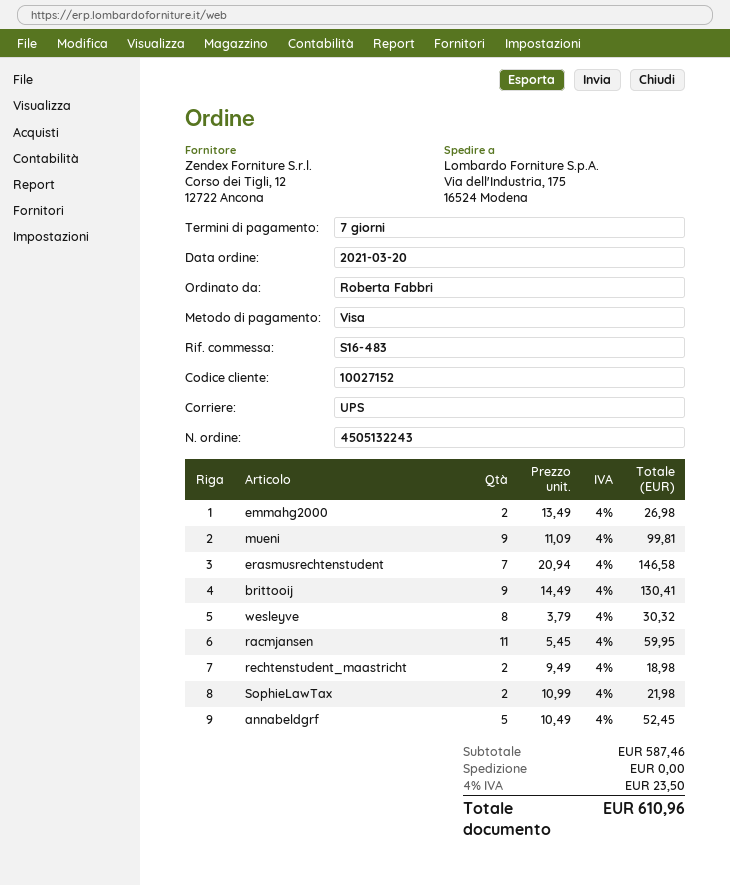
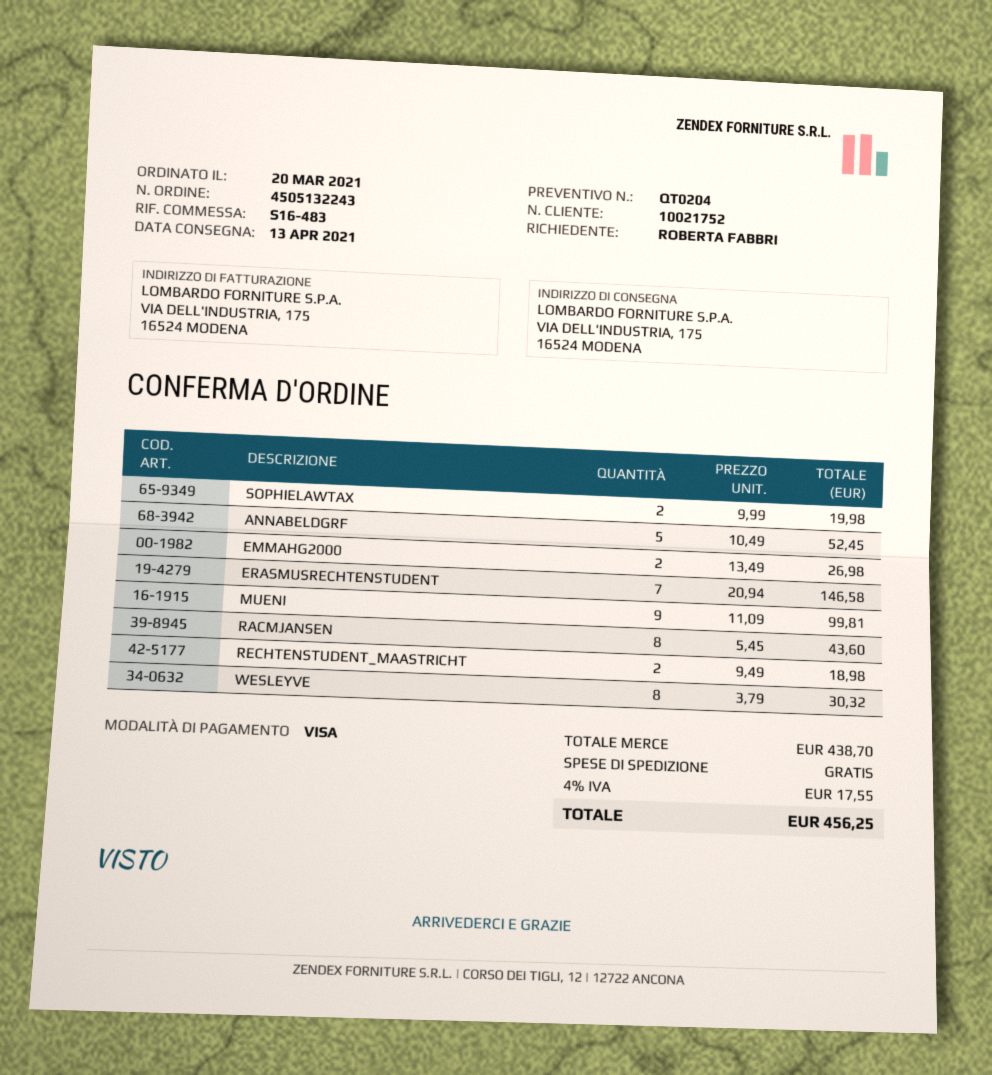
customer number: 10027152 -> 10021752
brittooij: 9 x 14.49 = 130.41 -> none
racmjansen: 11 x 5.45 = 59.95 -> 8 x 5.45 = 43.60
SophieLawTax: 2 x 10.99 = 21.98 -> 2 x 9.99 = 19.98
subtotal: 587.46 -> 438.70
tax: 4% = 23.50 -> 4% = 17.55
total: 610.96 -> 456.25

